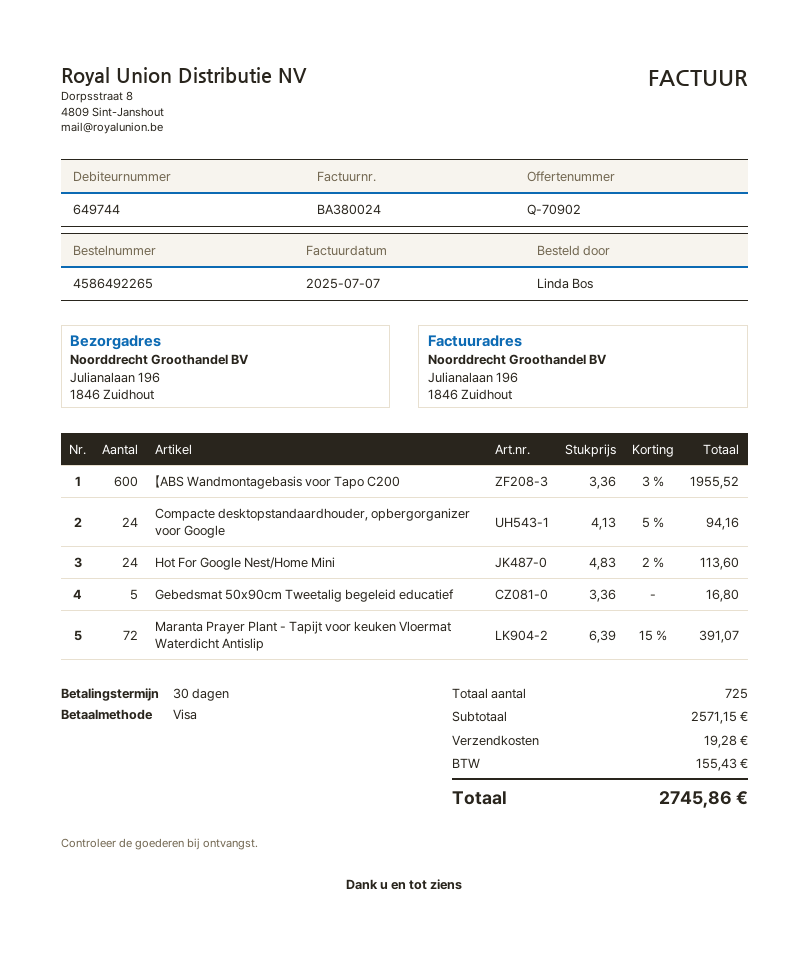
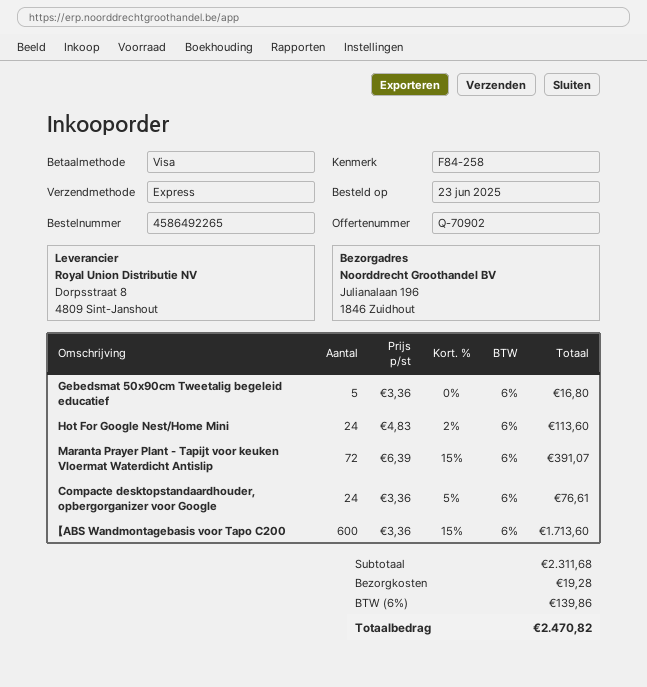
【ABS Wandmontagebasis voor Tapo C200: 600 x 3.36 - 3% = 1955.52 -> 600 x 3.36 - 15% = 1713.60
Compacte desktopstandaardhouder, opbergorganizer voor Google: 24 x 4.13 - 5% = 94.16 -> 24 x 3.36 - 5% = 76.61
subtotal: 2571.15 -> 2311.68
tax: 155.43 -> 139.86
total: 2745.86 -> 2470.82

